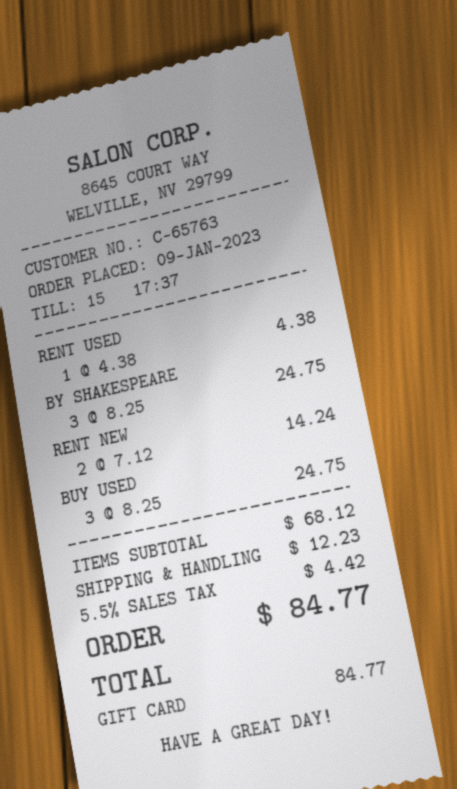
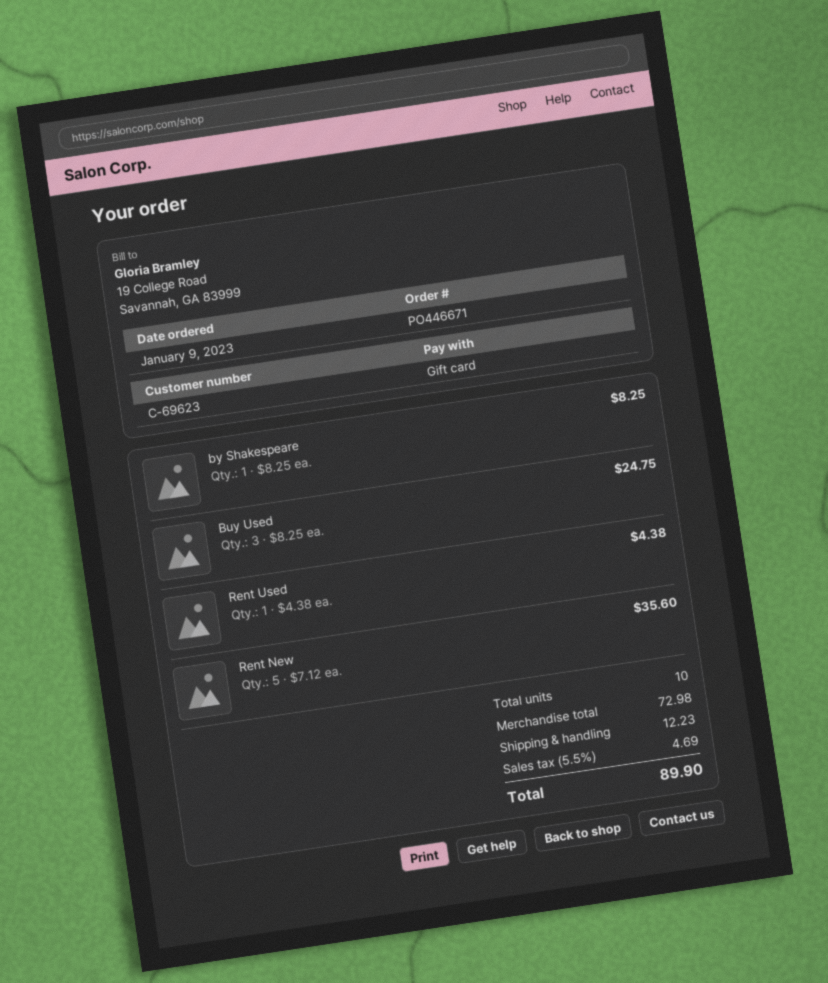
customer number: C-65763 -> C-69623
BY SHAKESPEARE: 3 x 8.25 = 24.75 -> 1 x 8.25 = 8.25
RENT NEW: 2 x 7.12 = 14.24 -> 5 x 7.12 = 35.60
subtotal: 68.12 -> 72.98
tax: 5.5% = 4.42 -> 5.5% = 4.69
total: 84.77 -> 89.90

